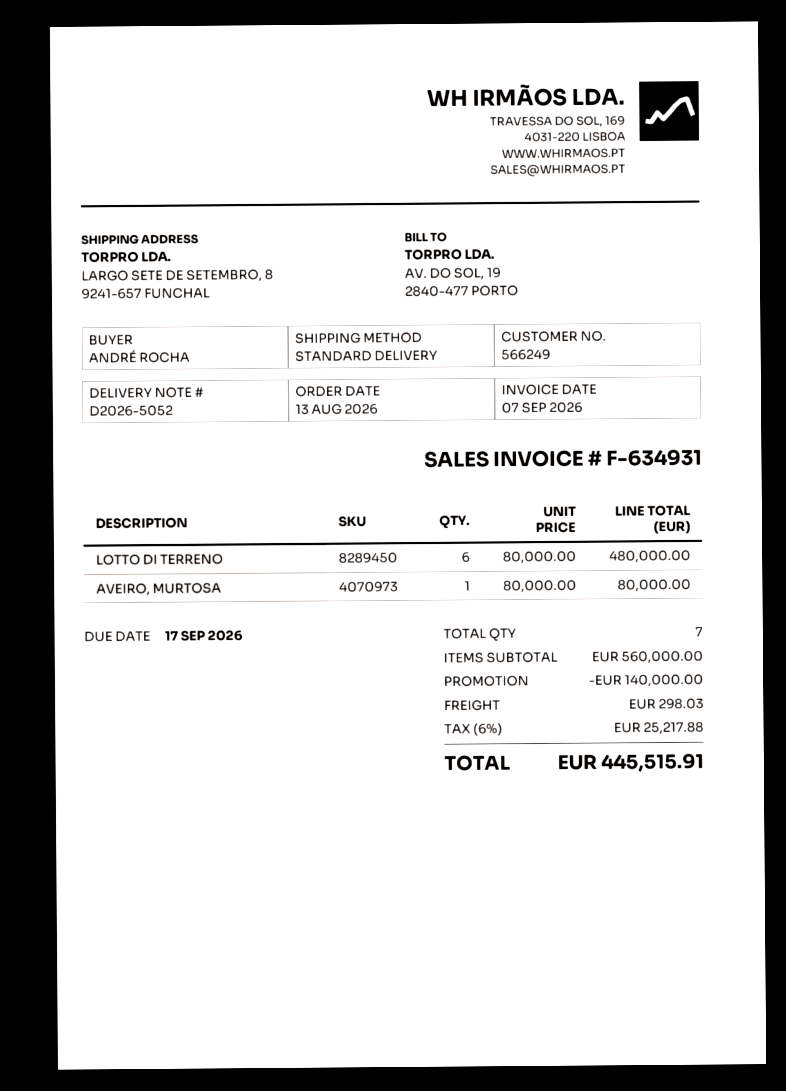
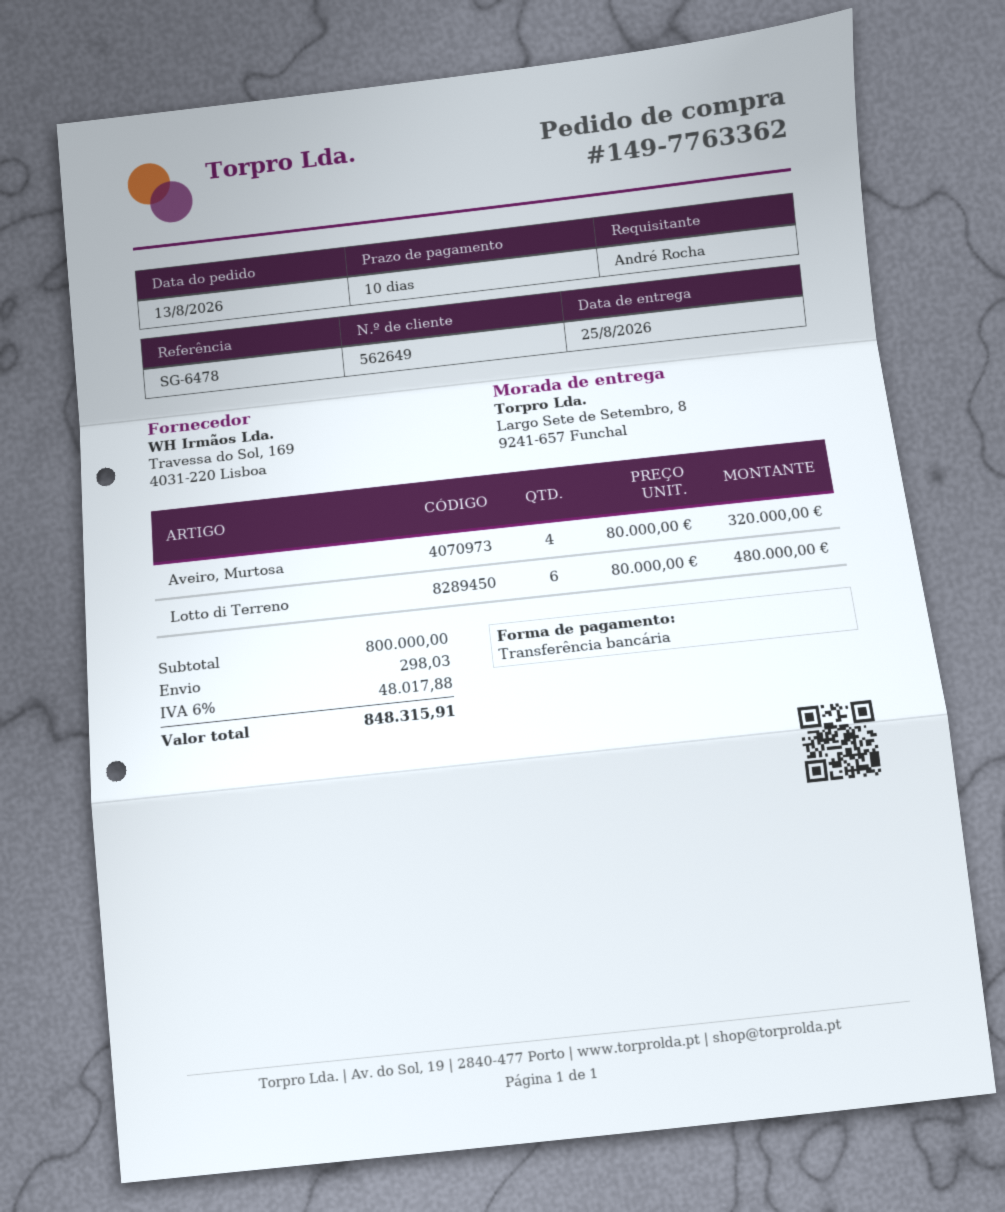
customer number: 566249 -> 562649
AVEIRO, MURTOSA: 1 x 80000.00 = 80000.00 -> 4 x 80000.00 = 320000.00
subtotal: 560000.00 -> 800000.00
discount: 140000.00 -> none
tax: 6% = 25217.88 -> 6% = 48017.88
total: 445515.91 -> 848315.91

